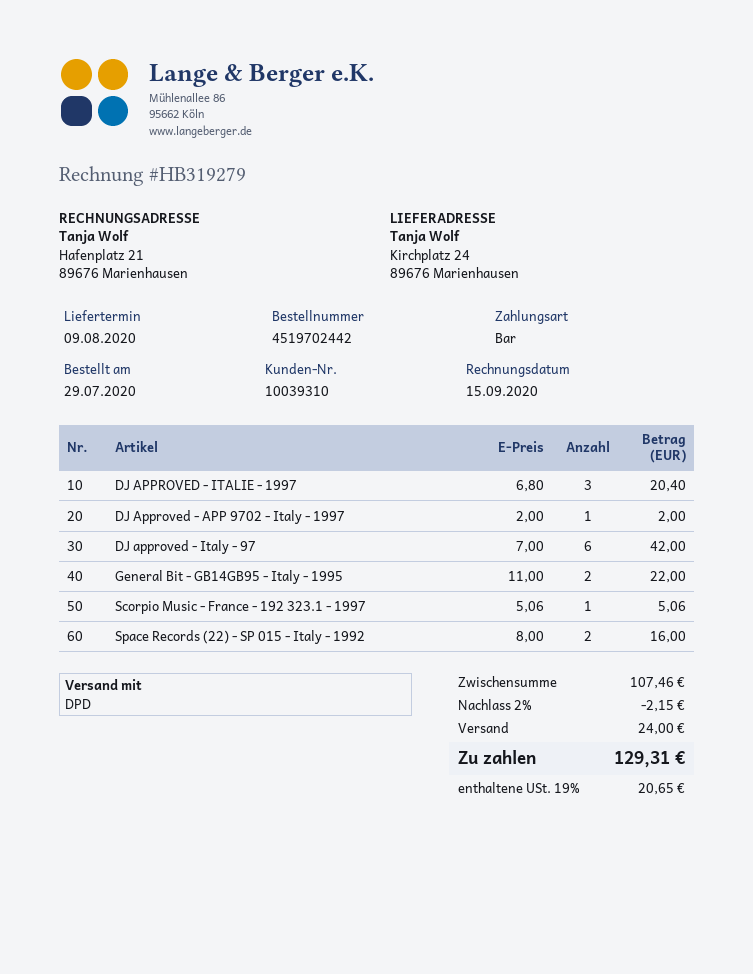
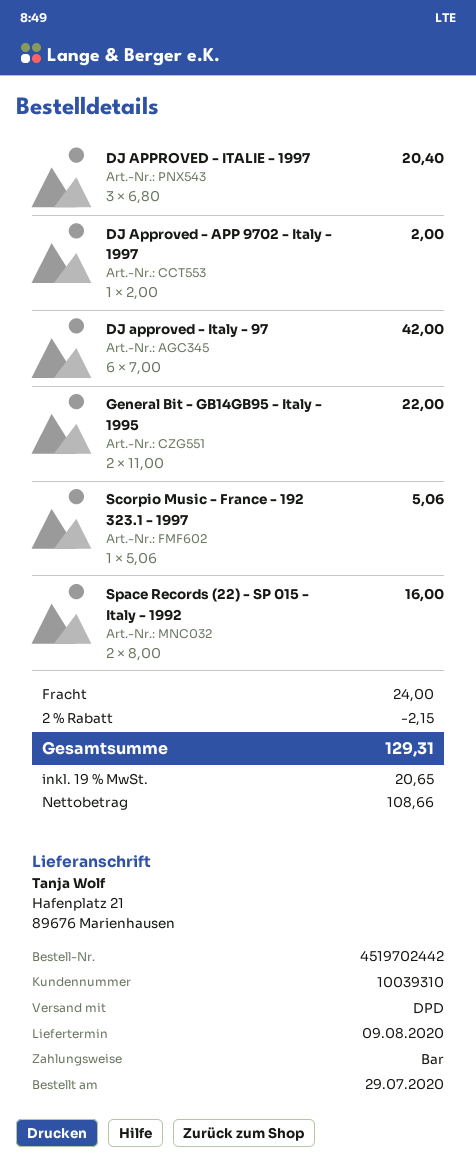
ship to: Kirchplatz 24, 89676 Marienhausen -> Hafenplatz 21, 89676 Marienhausen

